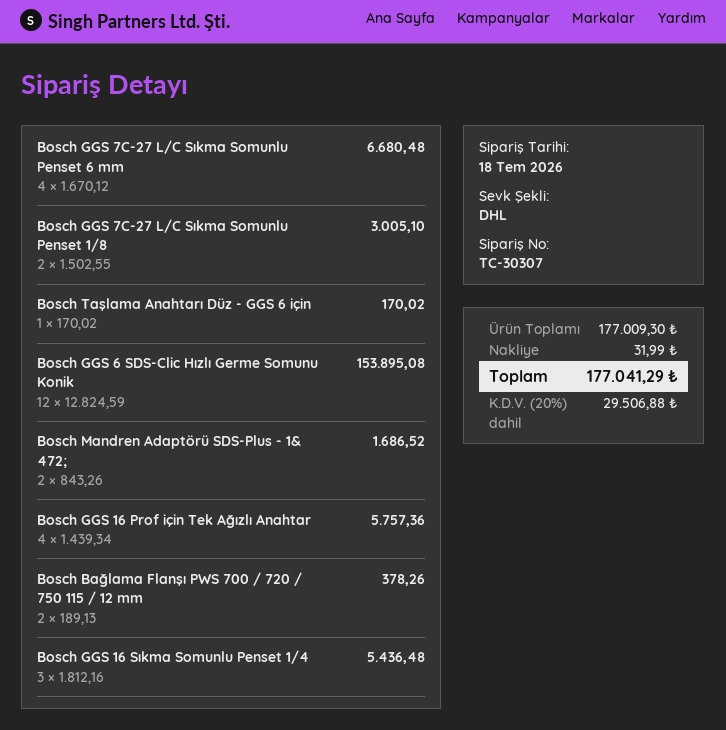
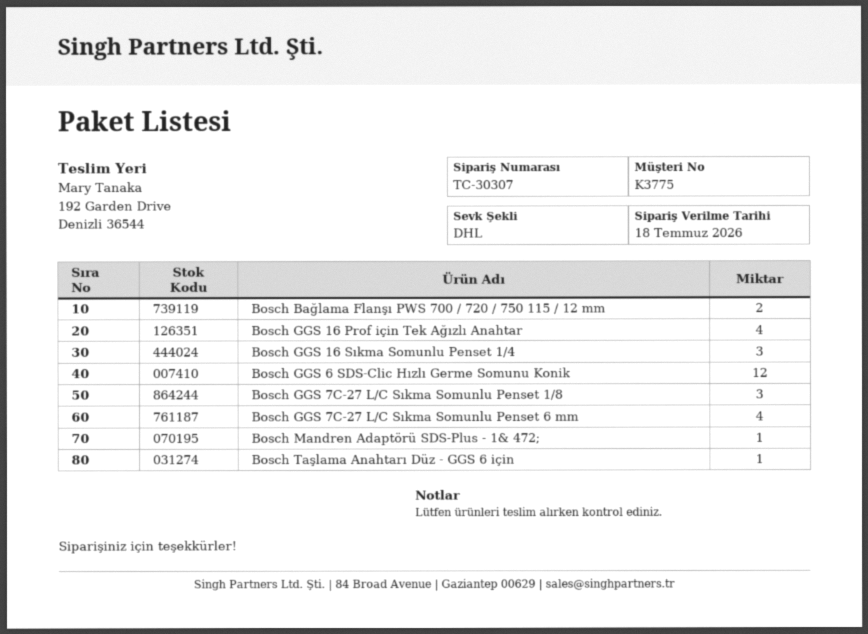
Bosch GGS 7C-27 L/C Sıkma Somunlu Penset 1/8: 2 -> 3
Bosch Mandren Adaptörü SDS-Plus - 1& 472;: 2 -> 1

